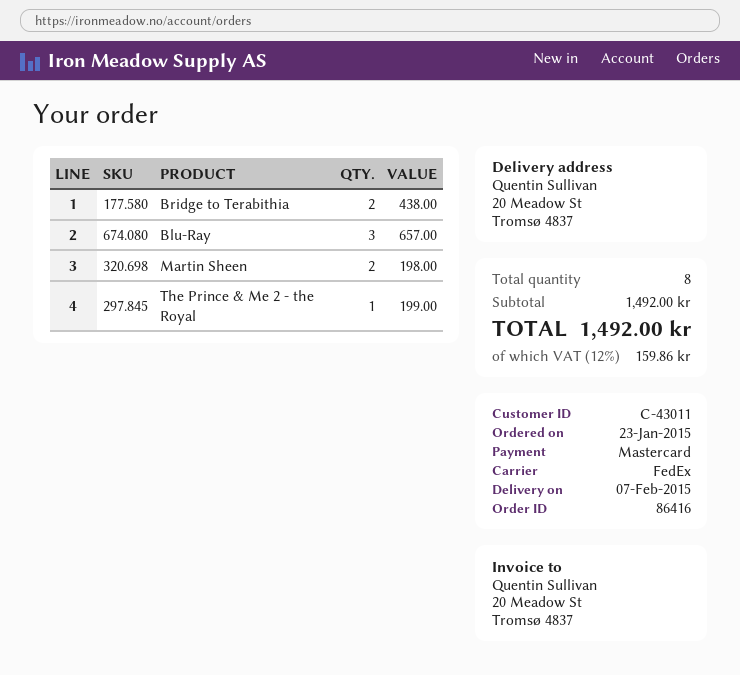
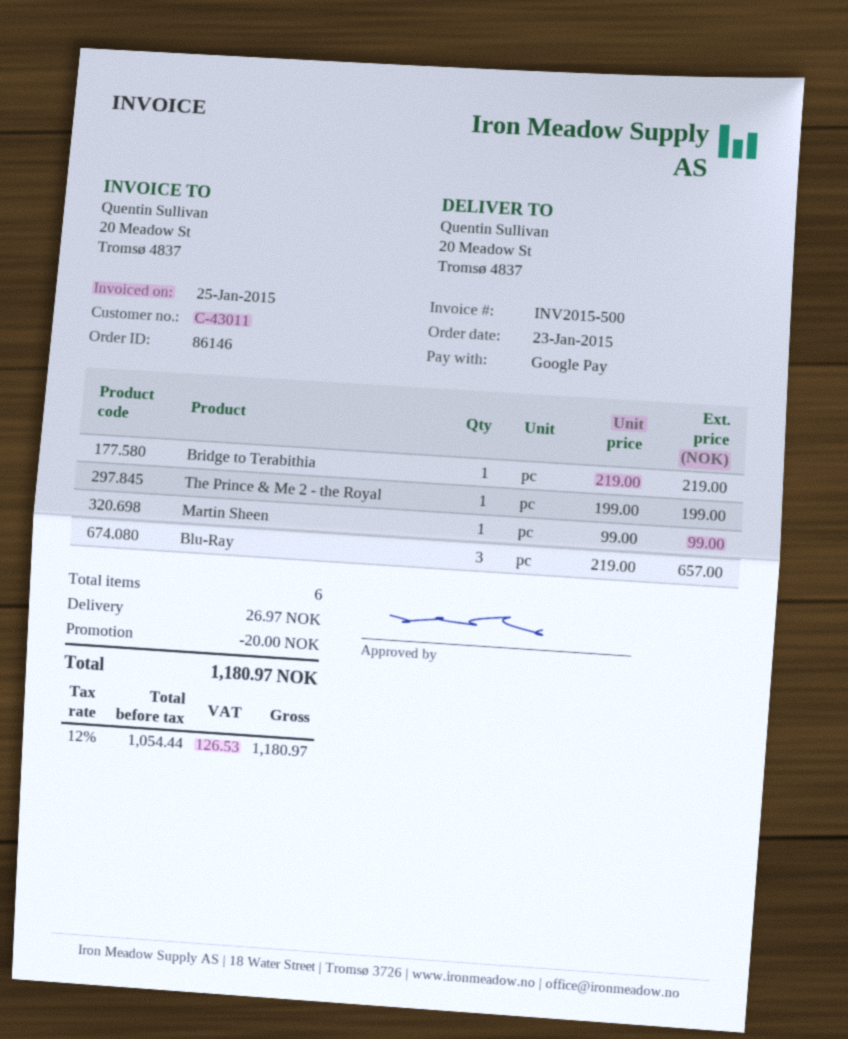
order number: 86416 -> 86146
payment method: Mastercard -> Google Pay
Bridge to Terabithia: 2 for 438.00 -> 1 for 219.00
Martin Sheen: 2 for 198.00 -> 1 for 99.00
total quantity: 8 -> 6
discount: none -> 20.00
shipping: none -> 26.97
tax: 12% = 159.86 -> 12% = 126.53
total: 1492.00 -> 1180.97

